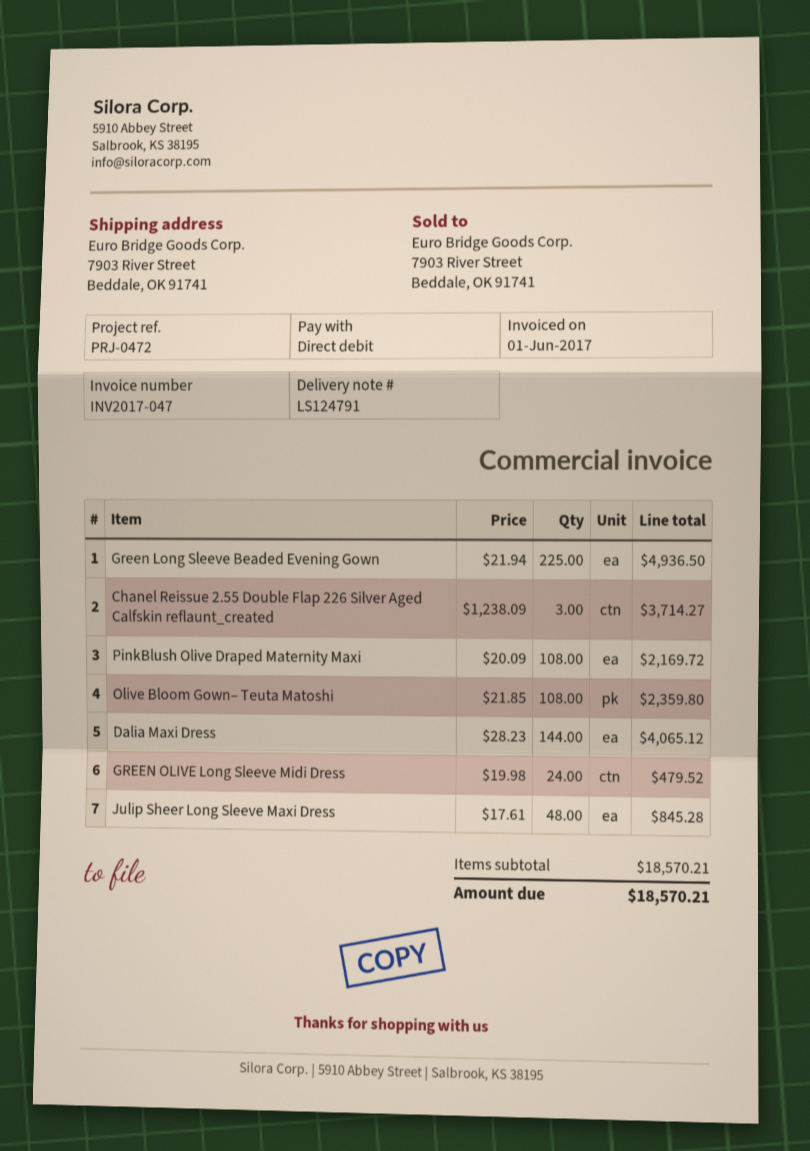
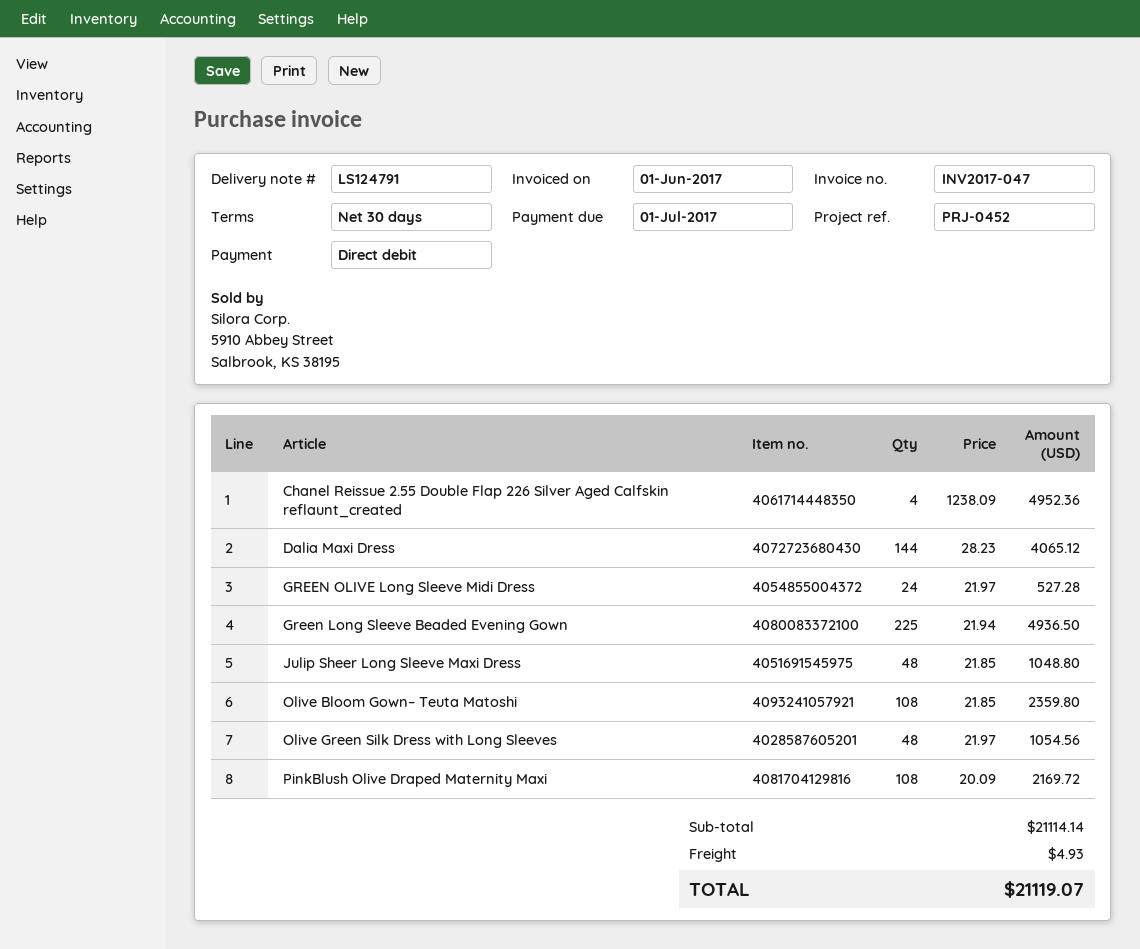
reference: PRJ-0472 -> PRJ-0452
Chanel Reissue 2.55 Double Flap 226 Silver Aged Calfskin reflaunt_created: 3 x 1238.09 = 3714.27 -> 4 x 1238.09 = 4952.36
GREEN OLIVE Long Sleeve Midi Dress: 24 x 19.98 = 479.52 -> 24 x 21.97 = 527.28
Julip Sheer Long Sleeve Maxi Dress: 48 x 17.61 = 845.28 -> 48 x 21.85 = 1048.80
Olive Green Silk Dress with Long Sleeves: none -> 48 x 21.97 = 1054.56
subtotal: 18570.21 -> 21114.14
shipping: none -> 4.93
total: 18570.21 -> 21119.07

